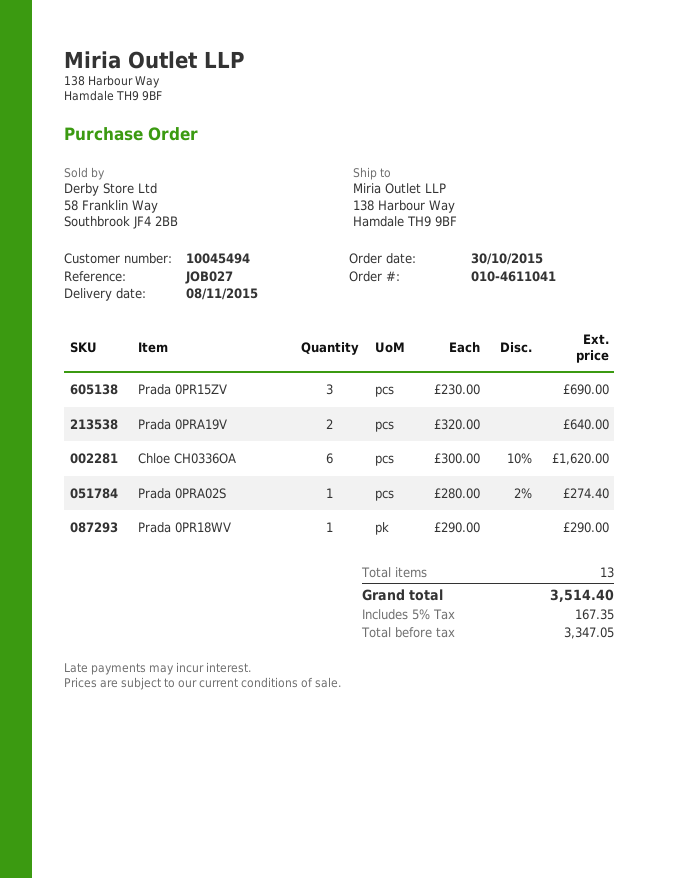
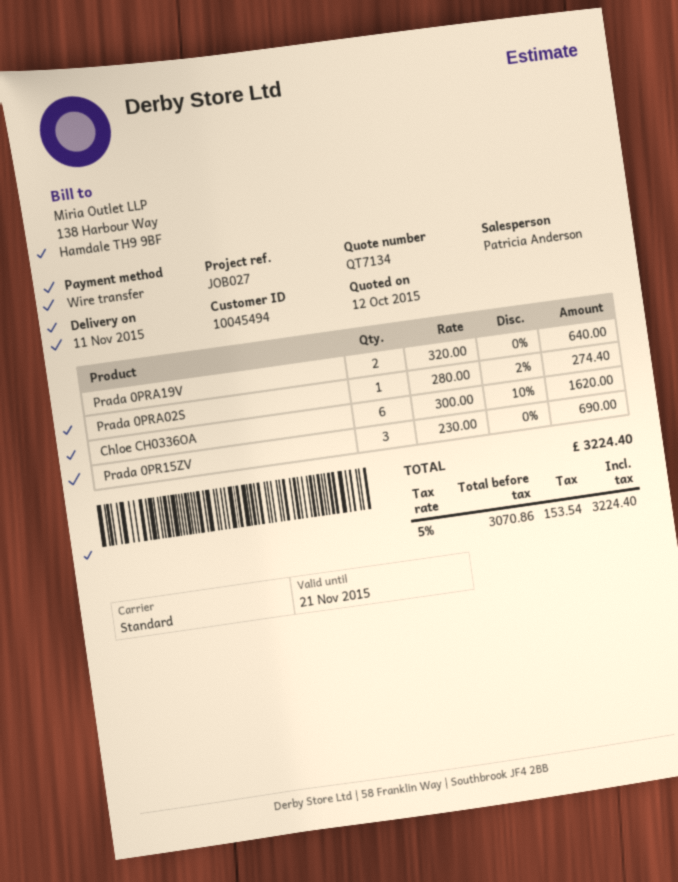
delivery date: 2015-11-08 -> 2015-11-11
Prada 0PR18WV: 1 x 290.00 = 290.00 -> none
net: 3347.05 -> 3070.86
tax: 5% = 167.35 -> 5% = 153.54
total: 3514.40 -> 3224.40

